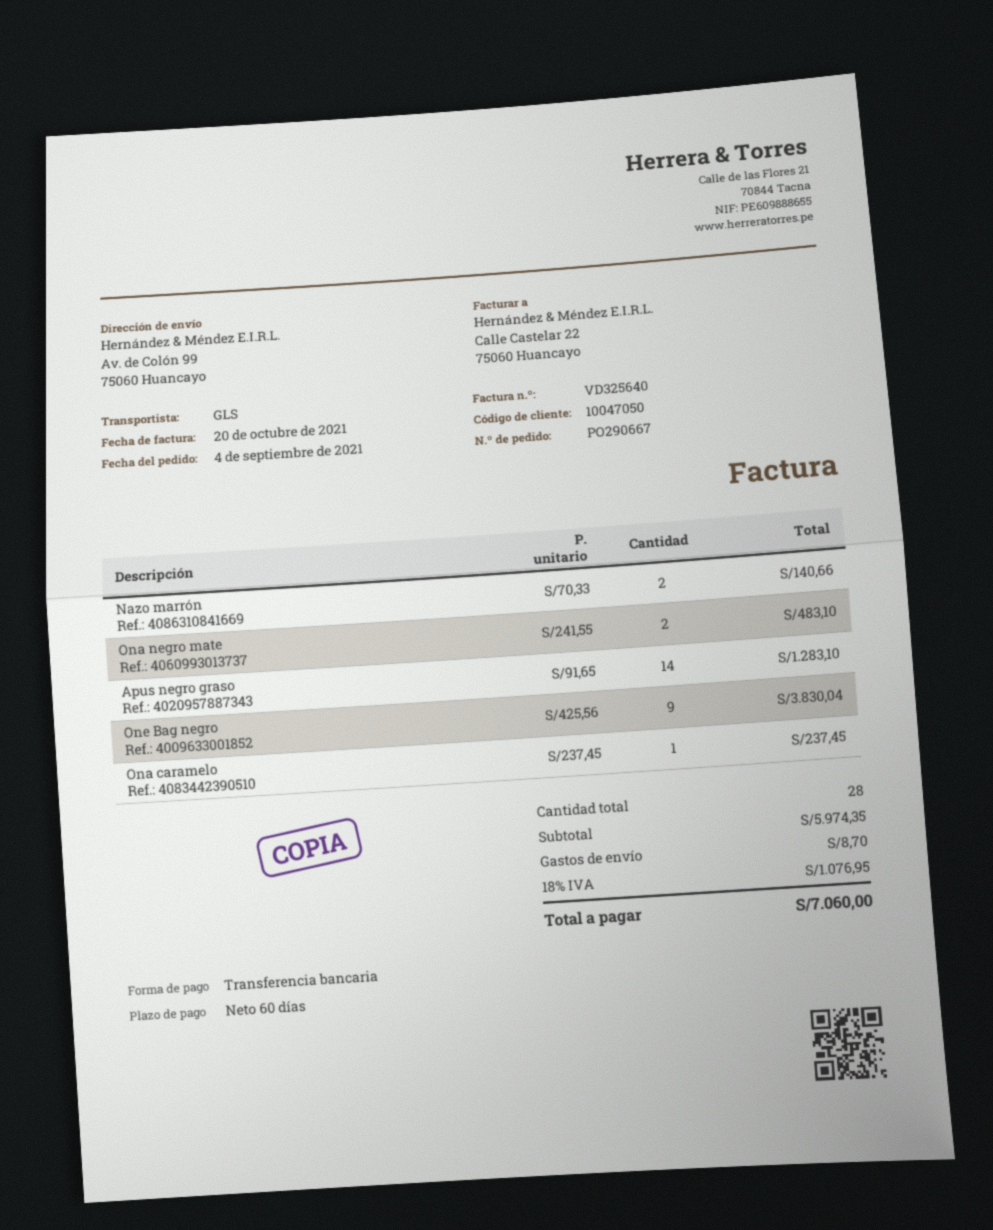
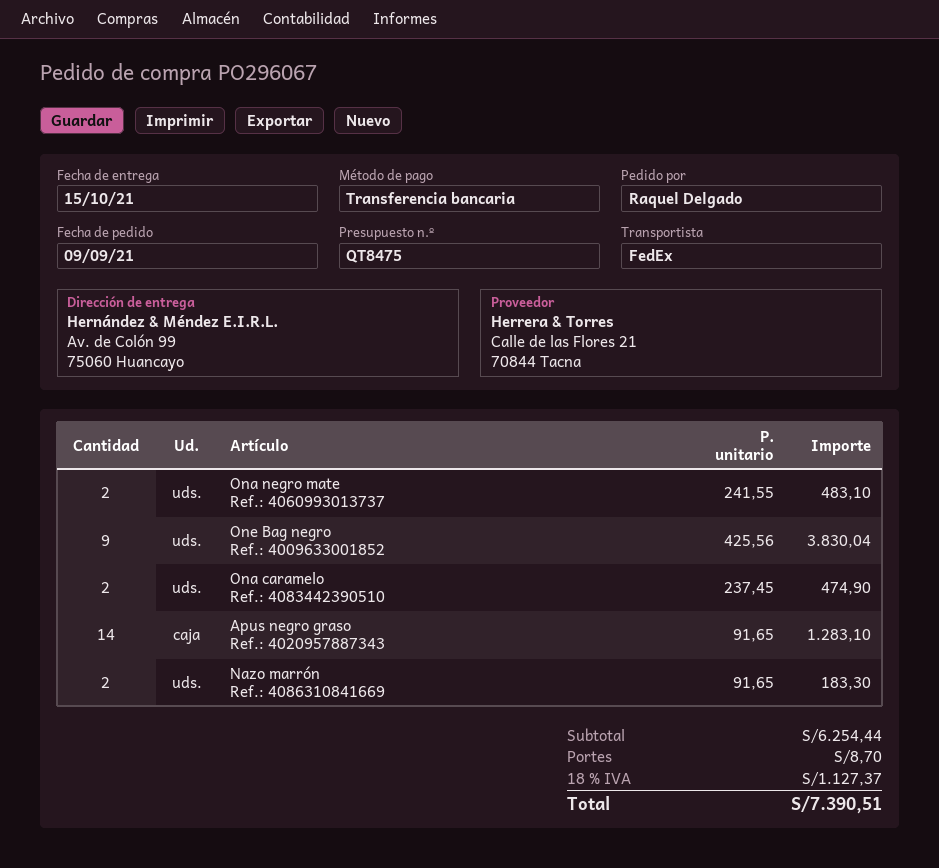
order number: PO290667 -> PO296067
order date: 2021-09-04 -> 2021-09-09
shipping method: GLS -> FedEx
Nazo marrón: 2 x 70.33 = 140.66 -> 2 x 91.65 = 183.30
Ona caramelo: 1 x 237.45 = 237.45 -> 2 x 237.45 = 474.90
subtotal: 5974.35 -> 6254.44
tax: 18% = 1076.95 -> 18% = 1127.37
total: 7060.00 -> 7390.51

